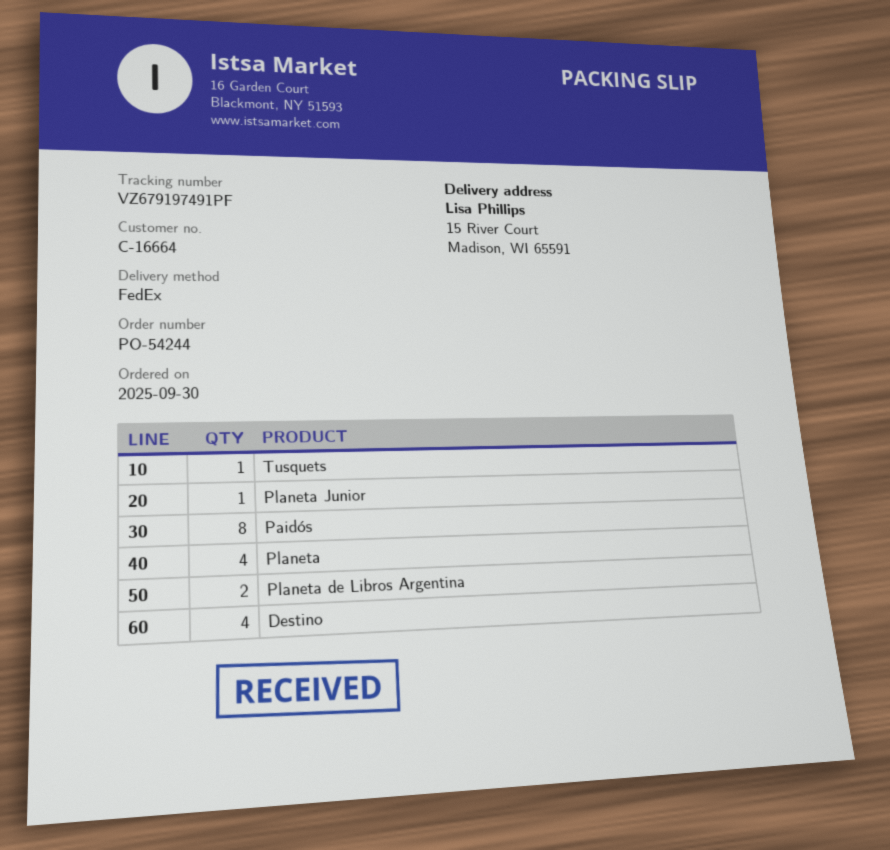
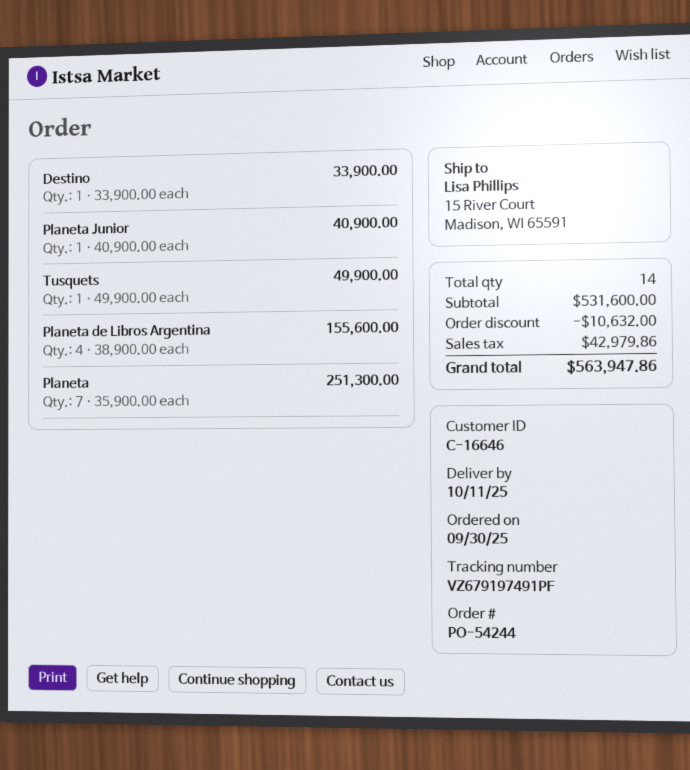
customer number: C-16664 -> C-16646
Paidós: 8 -> none
Planeta: 4 -> 7
Planeta de Libros Argentina: 2 -> 4
Destino: 4 -> 1

